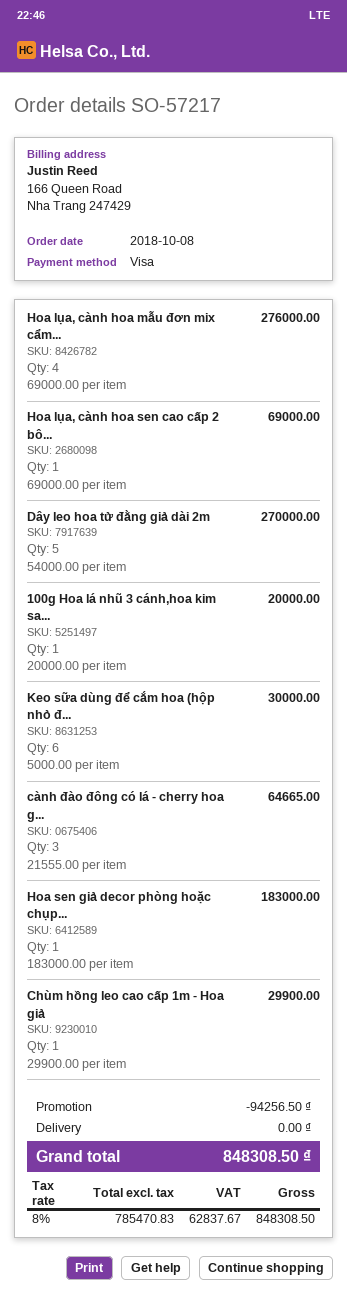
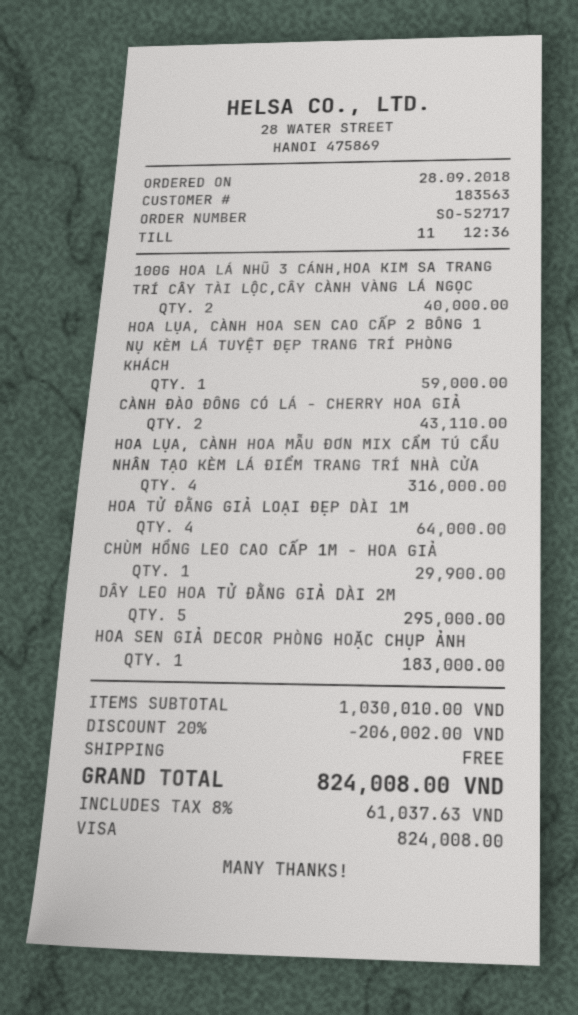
order number: SO-57217 -> SO-52717
order date: 2018-10-08 -> 2018-09-28
Hoa lụa, cành hoa mẫu đơn mix cẩm...: 4 for 276000.00 -> 4 for 316000.00
Hoa lụa, cành hoa sen cao cấp 2 bô...: 1 for 69000.00 -> 1 for 59000.00
Dây leo hoa tử đằng giả dài 2m: 5 for 270000.00 -> 5 for 295000.00
100g Hoa lá nhũ 3 cánh,hoa kim sa...: 1 for 20000.00 -> 2 for 40000.00
Keo sữa dùng để cắm hoa (hộp nhỏ đ...: 6 for 30000.00 -> none
cành đào đông có lá - cherry hoa g...: 3 for 64665.00 -> 2 for 43110.00
HOA TỬ ĐẰNG GIẢ LOẠI ĐẸP DÀI 1M: none -> 4 for 64000.00
discount: 94256.50 -> 206002.00
tax: 8% = 62837.67 -> 8% = 61037.63
total: 848308.50 -> 824008.00

